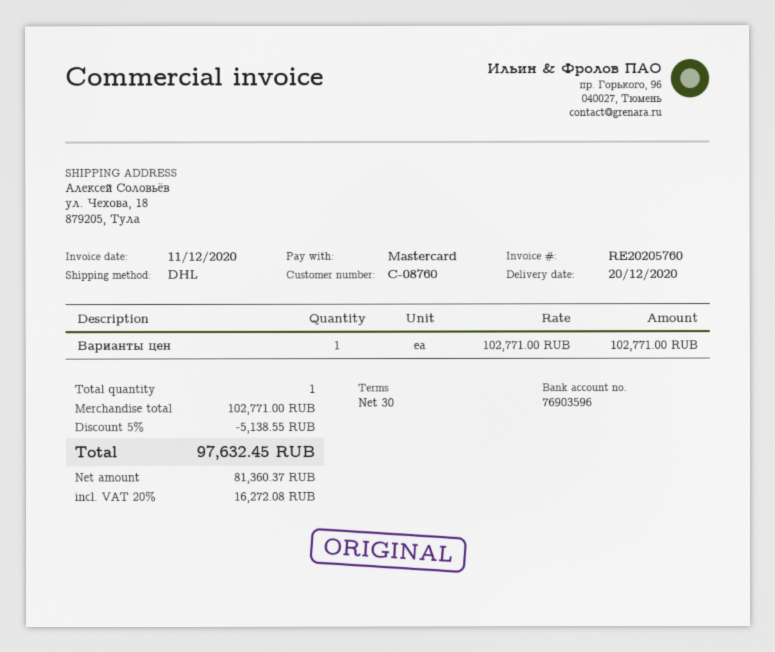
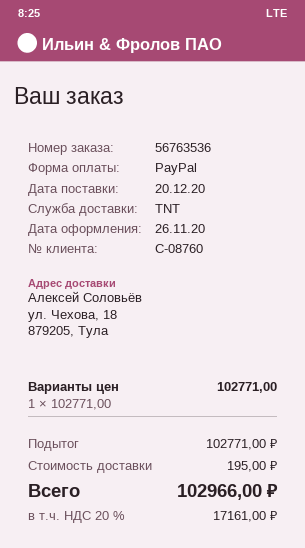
payment method: Mastercard -> PayPal
shipping method: DHL -> TNT
discount: 5% = 5138.55 -> none
shipping: none -> 195.00
tax: 20% = 16272.08 -> 20% = 17161.00
total: 97632.45 -> 102966.00

